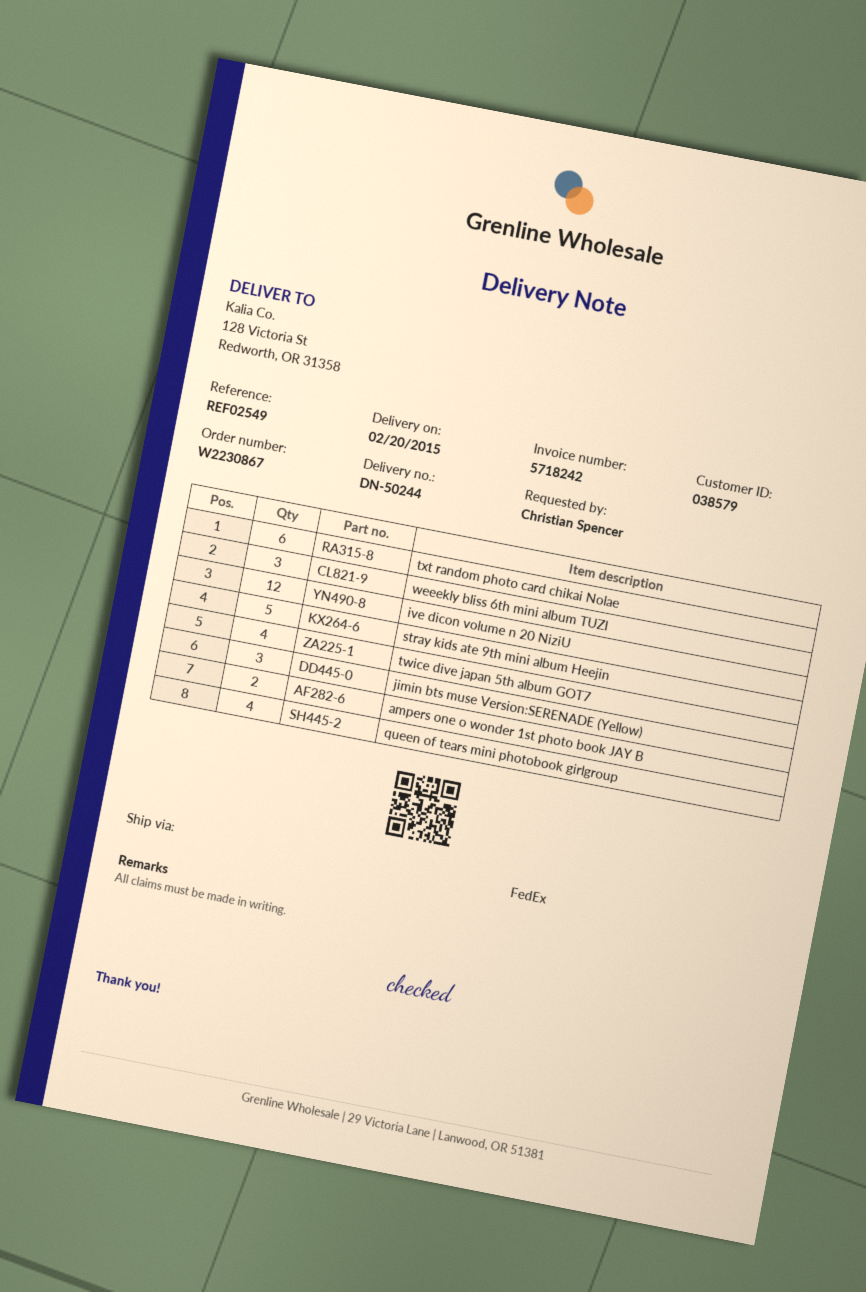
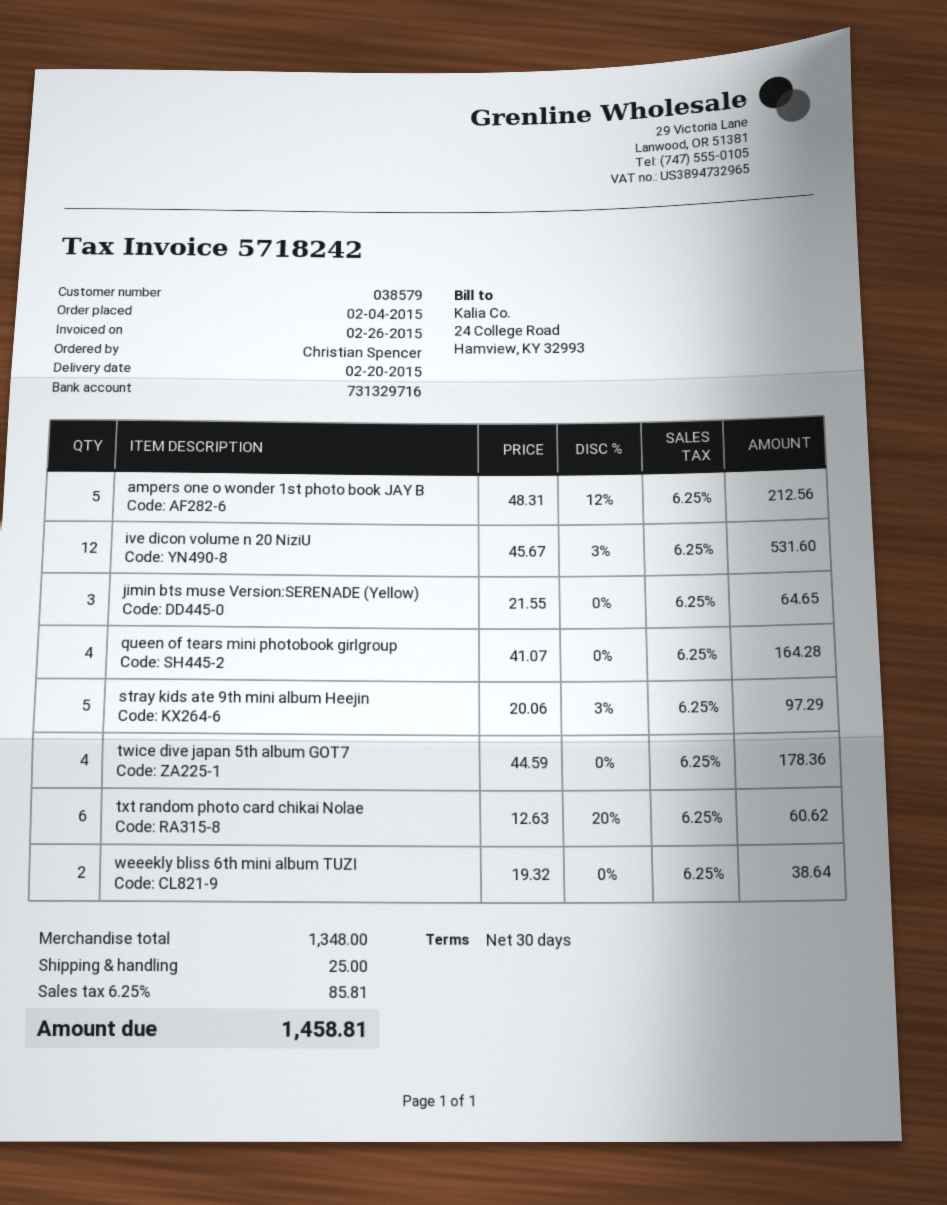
weeekly bliss 6th mini album TUZI: 3 -> 2
ampers one o wonder 1st photo book JAY B: 2 -> 5

